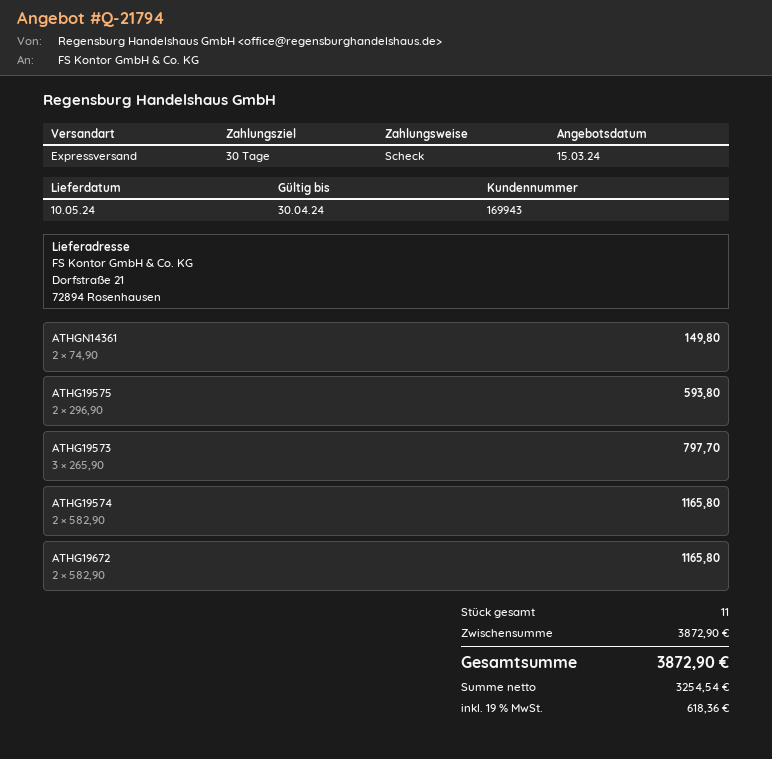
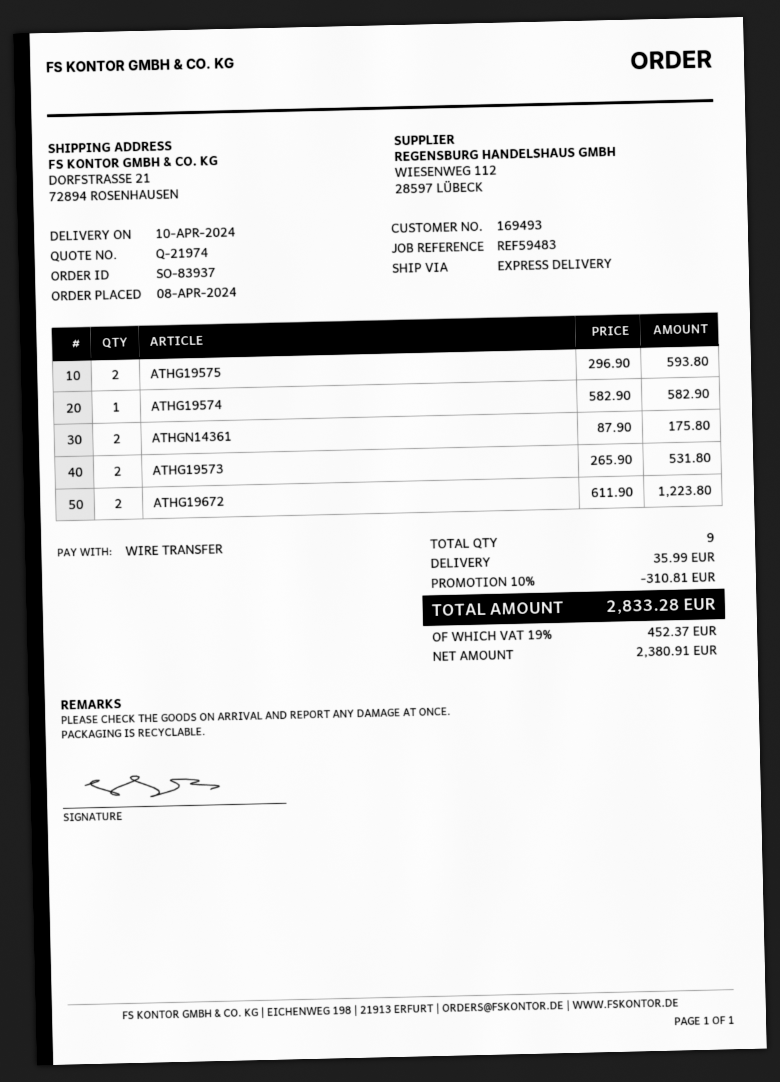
quote number: Q-21794 -> Q-21974
delivery date: 2024-05-10 -> 2024-04-10
customer number: 169943 -> 169493
payment method: cheque -> bank transfer
ATHGN14361: 2 x 74.90 = 149.80 -> 2 x 87.90 = 175.80
ATHG19573: 3 x 265.90 = 797.70 -> 2 x 265.90 = 531.80
ATHG19574: 2 x 582.90 = 1165.80 -> 1 x 582.90 = 582.90
ATHG19672: 2 x 582.90 = 1165.80 -> 2 x 611.90 = 1223.80
total quantity: 11 -> 9
discount: none -> 10% = 310.81
shipping: none -> 35.99
net: 3254.54 -> 2380.91
tax: 19% = 618.36 -> 19% = 452.37
total: 3872.90 -> 2833.28

